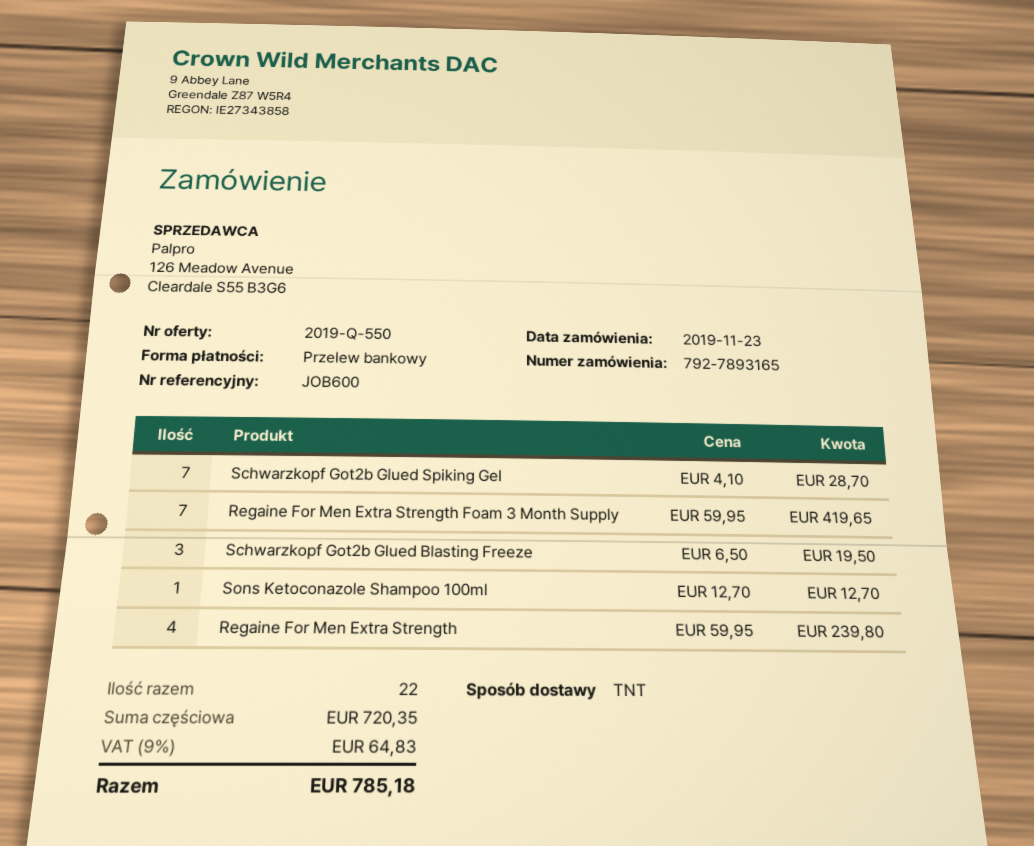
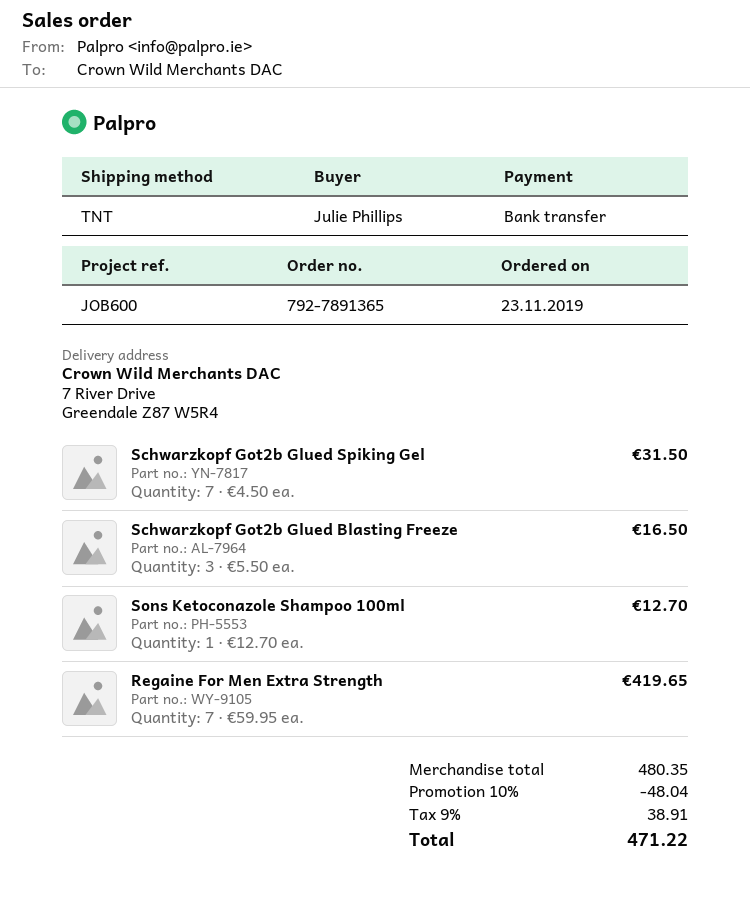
order number: 792-7893165 -> 792-7891365
Schwarzkopf Got2b Glued Spiking Gel: 7 x 4.10 = 28.70 -> 7 x 4.50 = 31.50
Regaine For Men Extra Strength Foam 3 Month Supply: 7 x 59.95 = 419.65 -> none
Schwarzkopf Got2b Glued Blasting Freeze: 3 x 6.50 = 19.50 -> 3 x 5.50 = 16.50
Regaine For Men Extra Strength: 4 x 59.95 = 239.80 -> 7 x 59.95 = 419.65
subtotal: 720.35 -> 480.35
discount: none -> 10% = 48.04
tax: 9% = 64.83 -> 9% = 38.91
total: 785.18 -> 471.22

